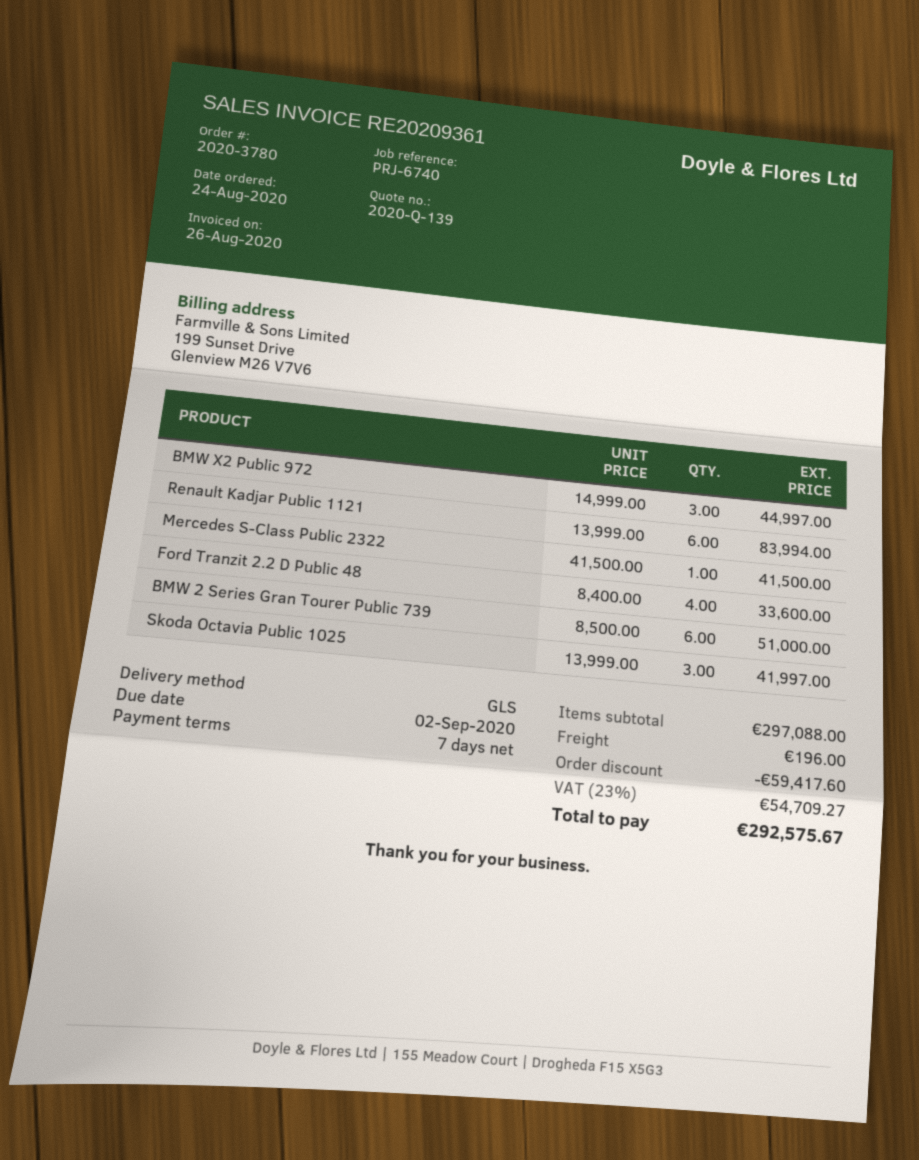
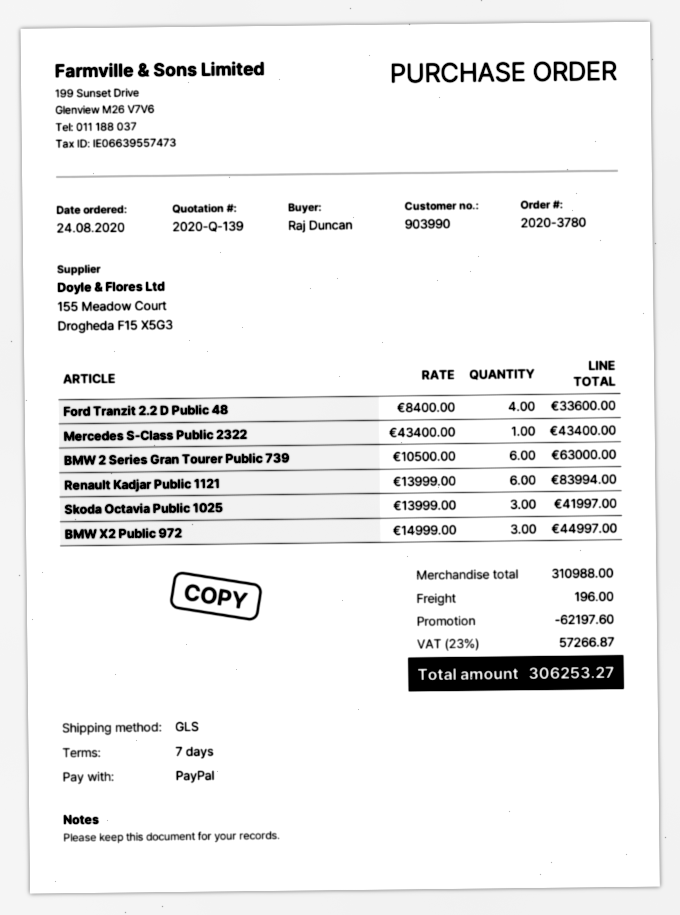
Mercedes S-Class Public 2322: 1 x 41500.00 = 41500.00 -> 1 x 43400.00 = 43400.00
BMW 2 Series Gran Tourer Public 739: 6 x 8500.00 = 51000.00 -> 6 x 10500.00 = 63000.00
subtotal: 297088.00 -> 310988.00
discount: 59417.60 -> 62197.60
tax: 23% = 54709.27 -> 23% = 57266.87
total: 292575.67 -> 306253.27

